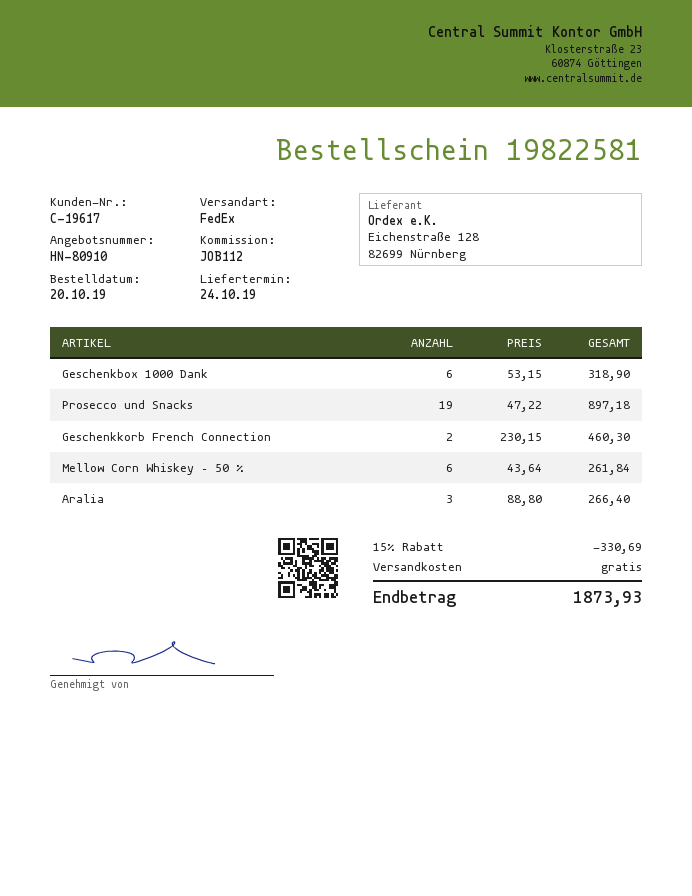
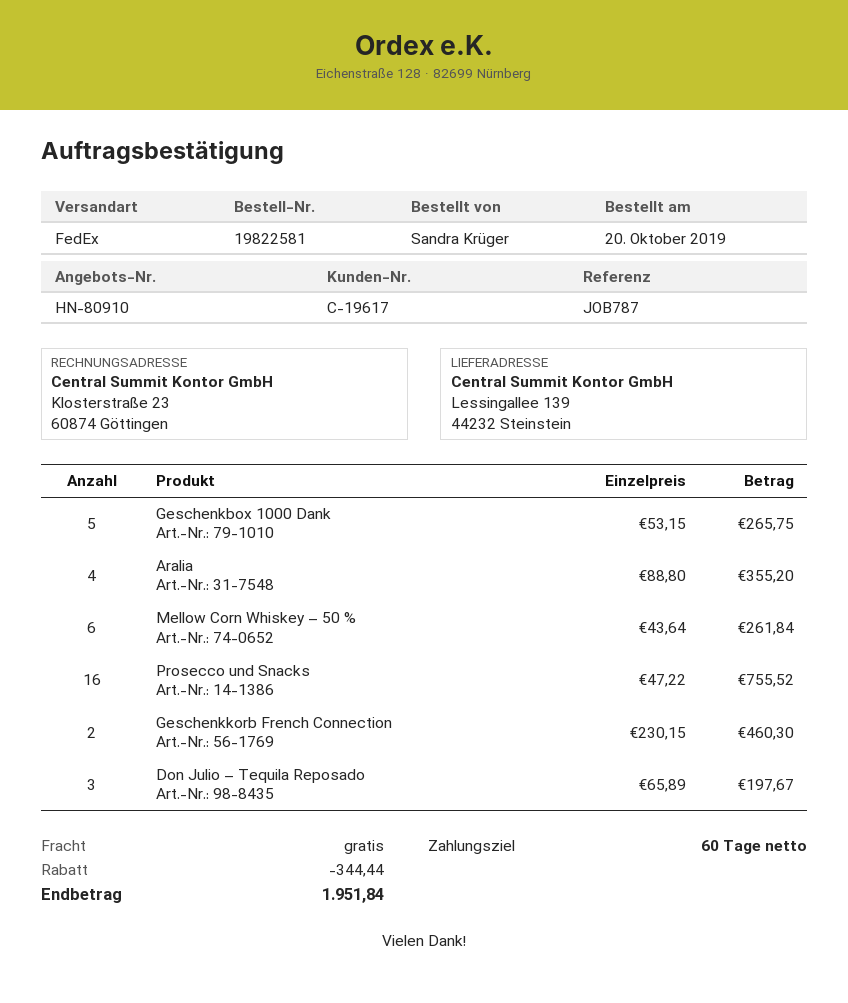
reference: JOB112 -> JOB787
Geschenkbox 1000 Dank: 6 x 53.15 = 318.90 -> 5 x 53.15 = 265.75
Prosecco und Snacks: 19 x 47.22 = 897.18 -> 16 x 47.22 = 755.52
Aralia: 3 x 88.80 = 266.40 -> 4 x 88.80 = 355.20
Don Julio – Tequila Reposado: none -> 3 x 65.89 = 197.67
discount: 330.69 -> 344.44
total: 1873.93 -> 1951.84

